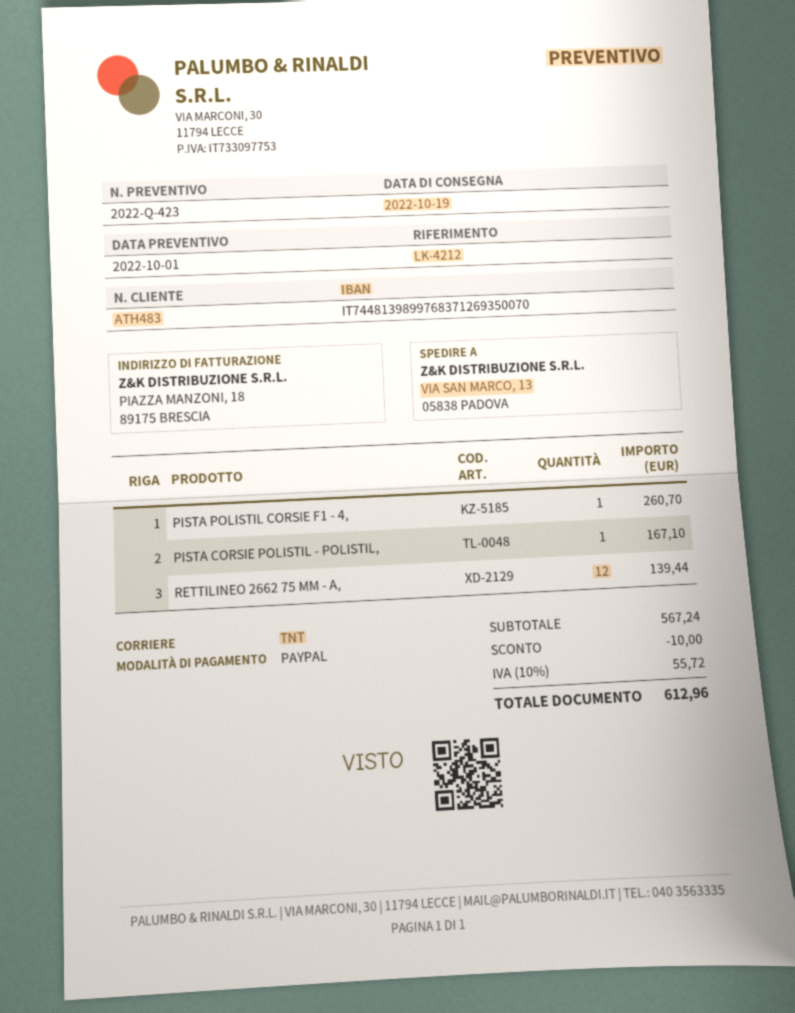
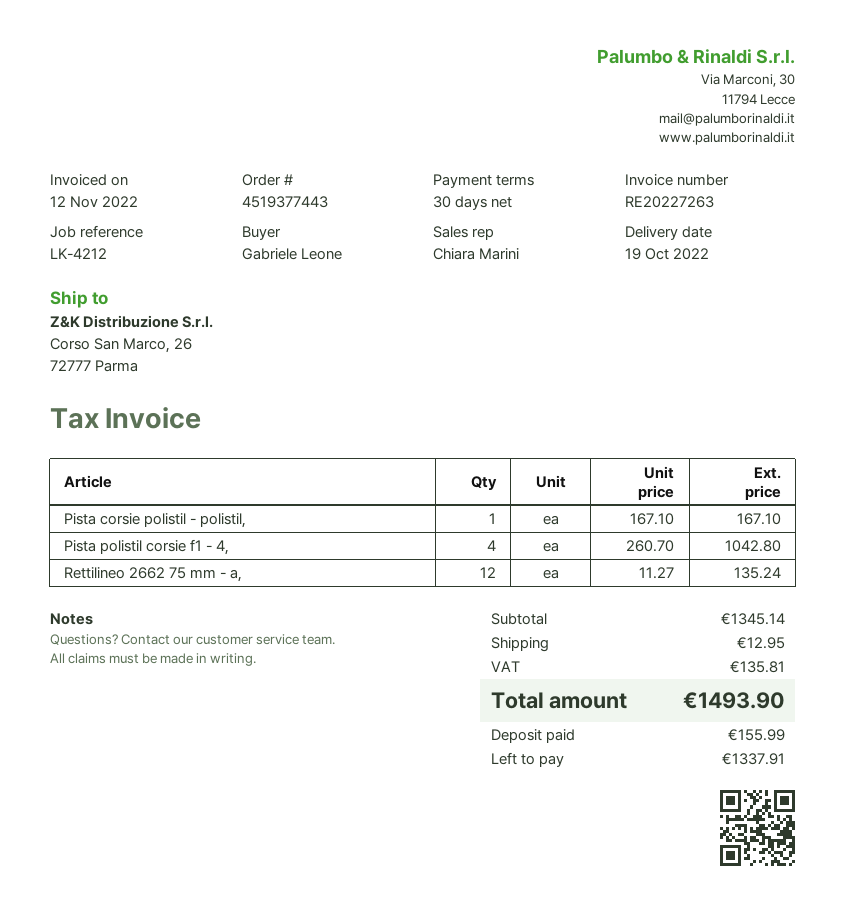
ship to: VIA SAN MARCO, 13, 05838 PADOVA -> Corso San Marco, 26, 72777 Parma
PISTA POLISTIL CORSIE F1 - 4,: 1 for 260.70 -> 4 for 1042.80
RETTILINEO 2662 75 MM - A,: 12 for 139.44 -> 12 for 135.24
subtotal: 567.24 -> 1345.14
discount: 10.00 -> none
shipping: none -> 12.95
tax: 55.72 -> 135.81
total: 612.96 -> 1493.90

